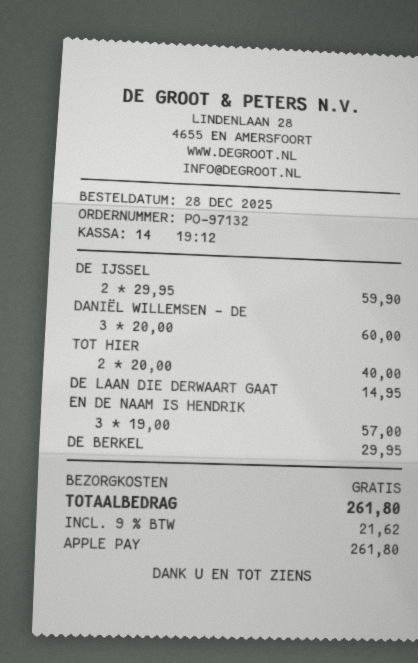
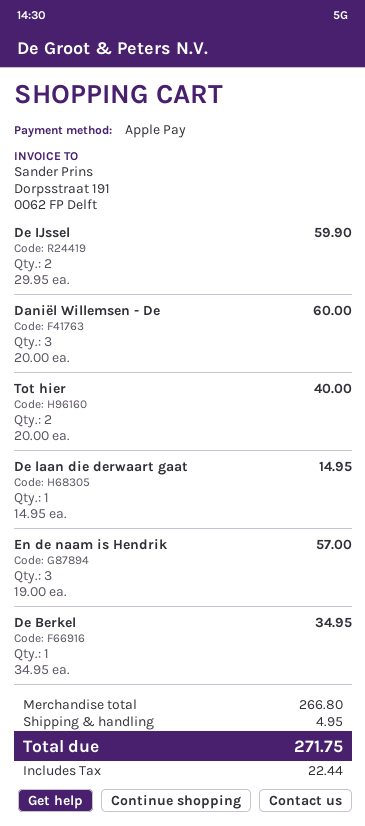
DE BERKEL: 1 x 29.95 = 29.95 -> 1 x 34.95 = 34.95
shipping: 0.00 -> 4.95
tax: 21.62 -> 22.44
total: 261.80 -> 271.75

